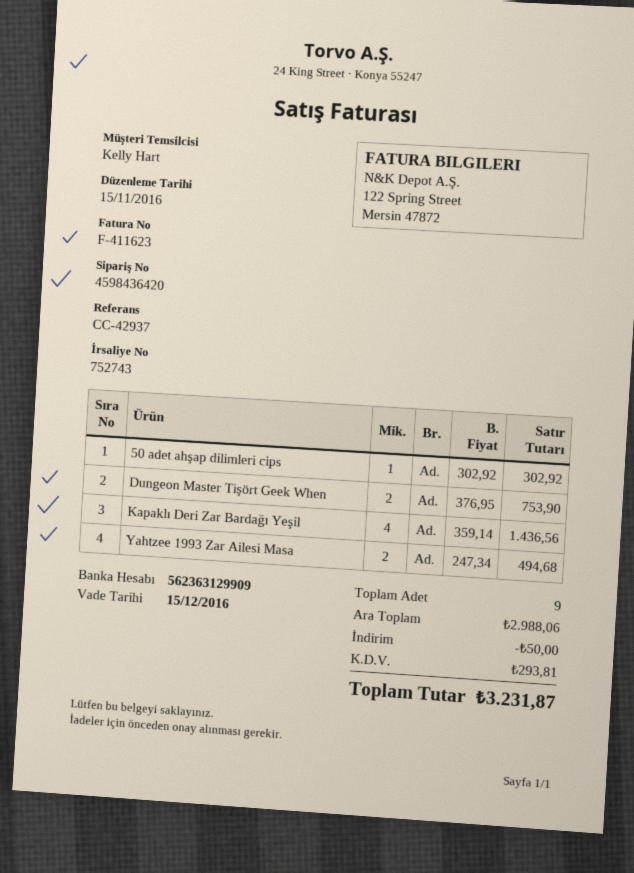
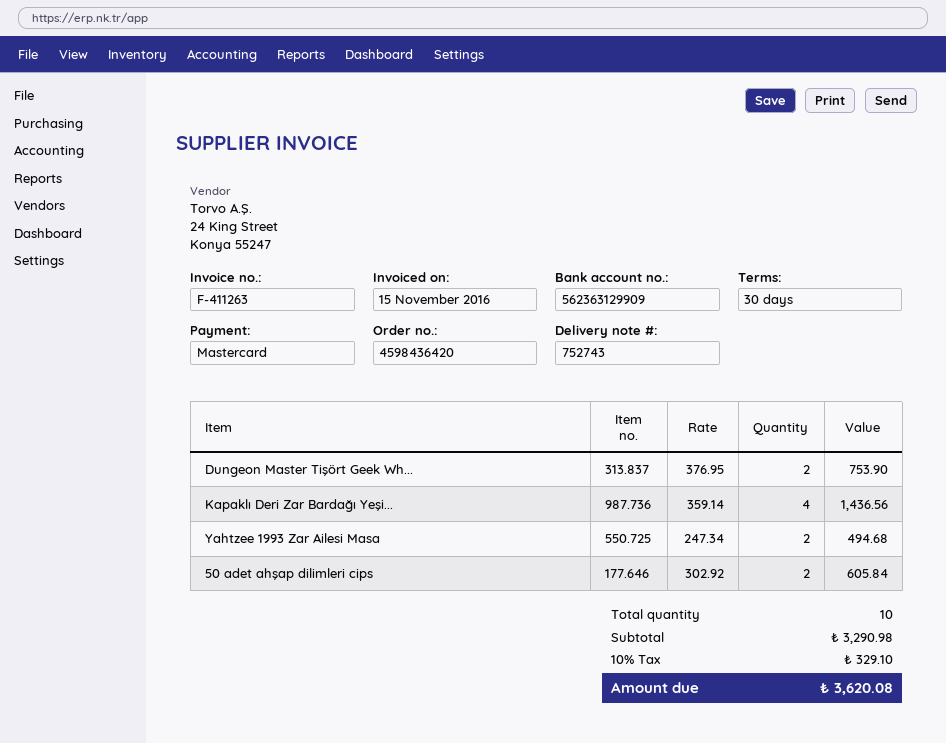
invoice number: F-411623 -> F-411263
50 adet ahşap dilimleri cips: 1 x 302.92 = 302.92 -> 2 x 302.92 = 605.84
total quantity: 9 -> 10
subtotal: 2988.06 -> 3290.98
discount: 50.00 -> none
tax: 293.81 -> 329.10
total: 3231.87 -> 3620.08

